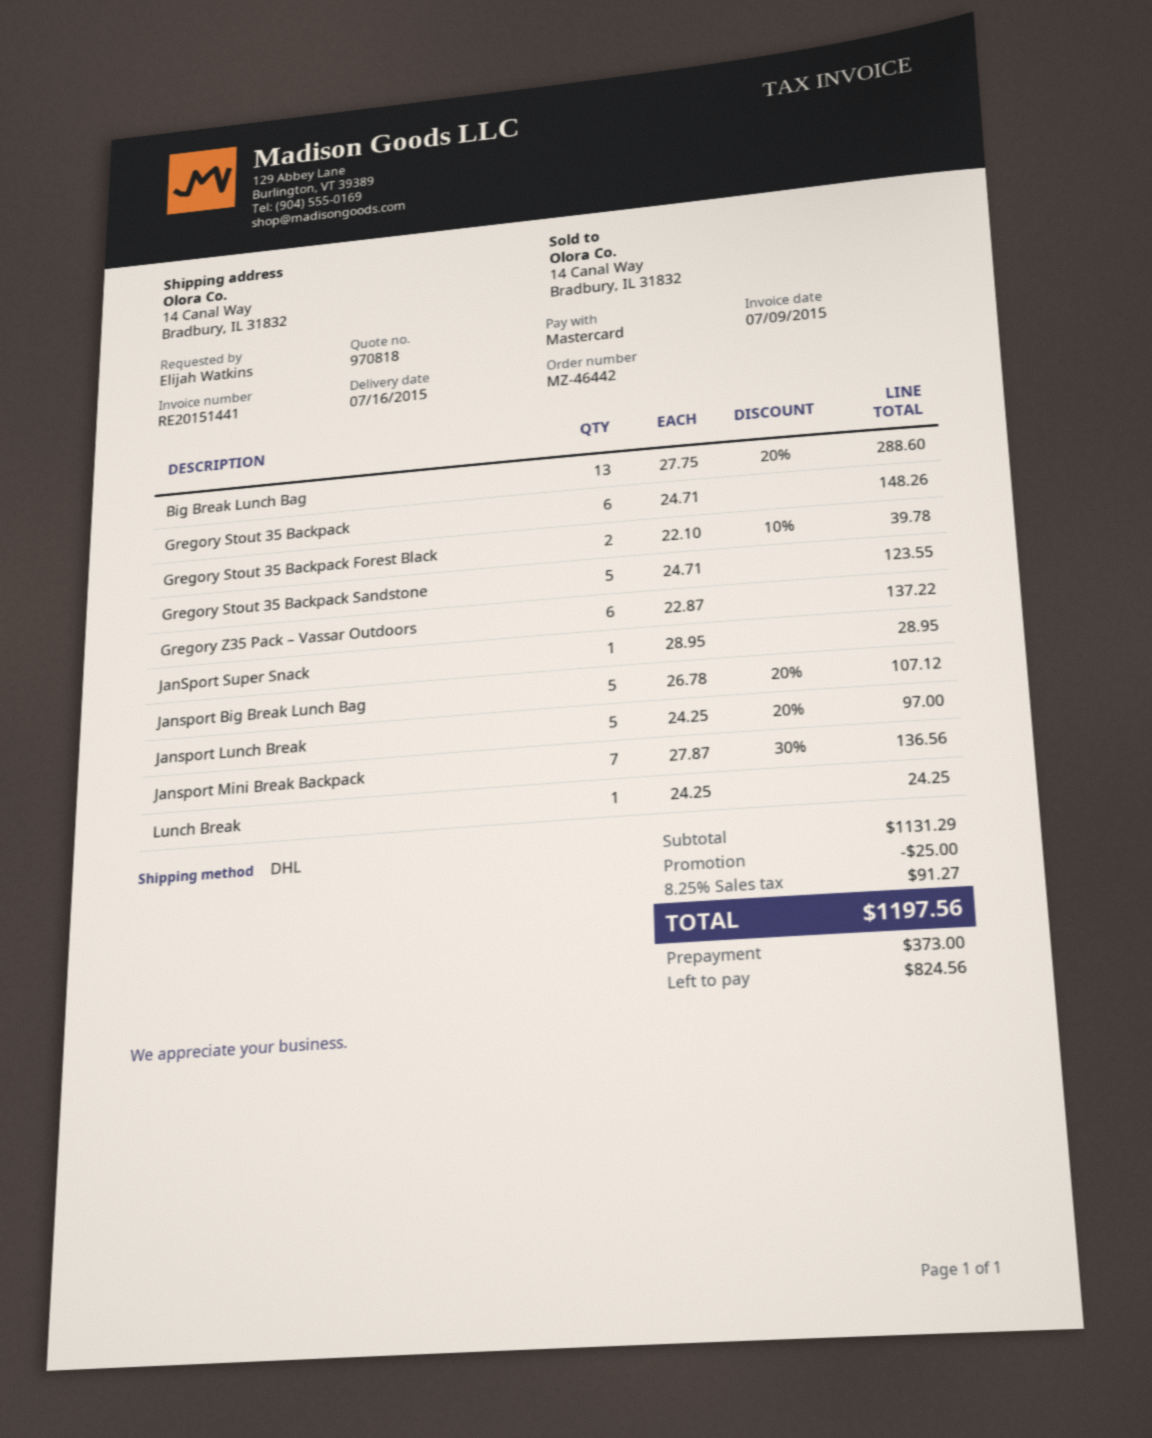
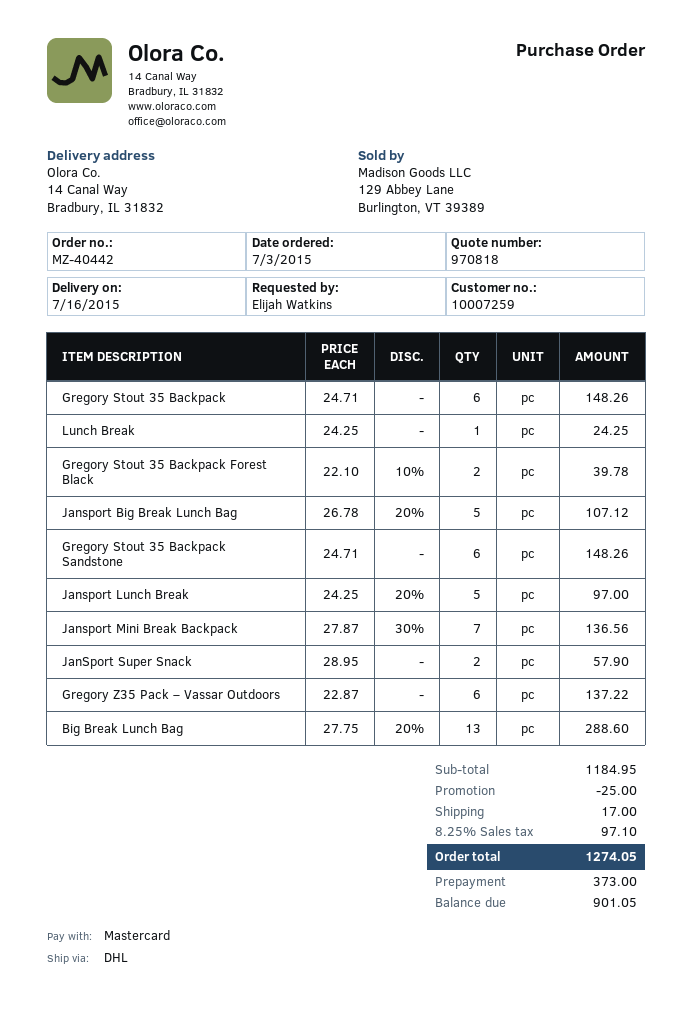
order number: MZ-46442 -> MZ-40442
Gregory Stout 35 Backpack Sandstone: 5 x 24.71 = 123.55 -> 6 x 24.71 = 148.26
JanSport Super Snack: 1 x 28.95 = 28.95 -> 2 x 28.95 = 57.90
subtotal: 1131.29 -> 1184.95
shipping: none -> 17.00
tax: 8.25% = 91.27 -> 8.25% = 97.10
total: 1197.56 -> 1274.05
balance: 824.56 -> 901.05

